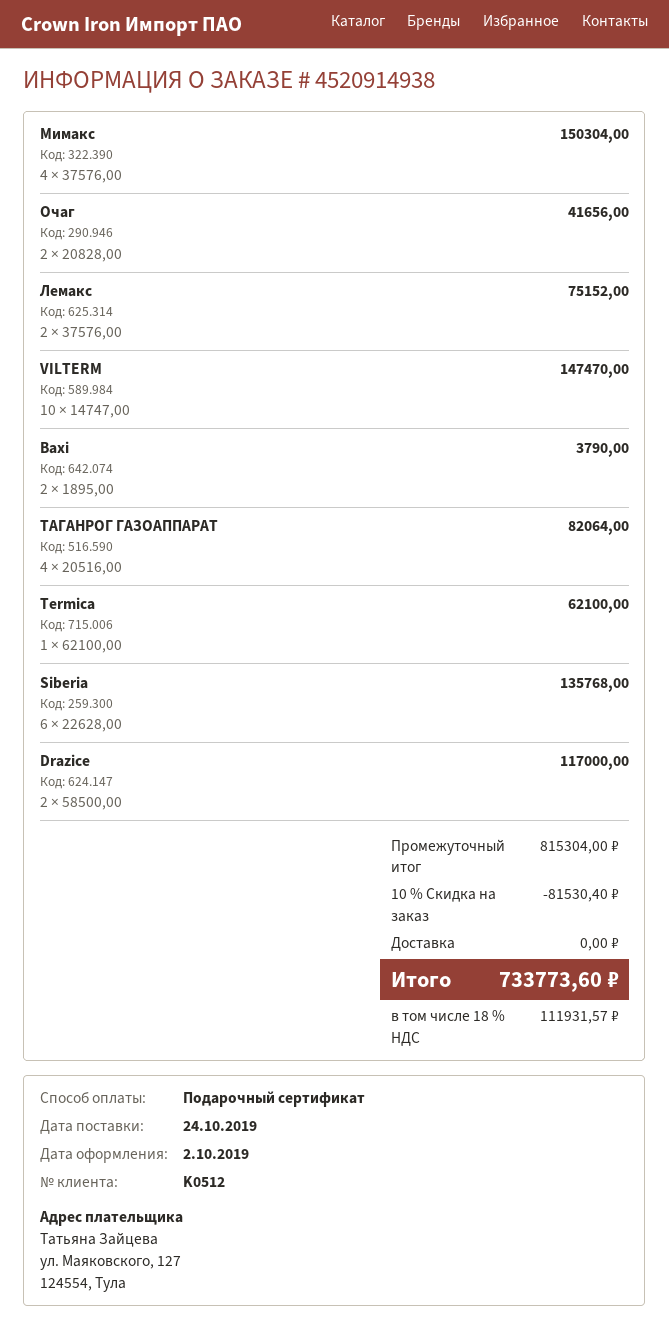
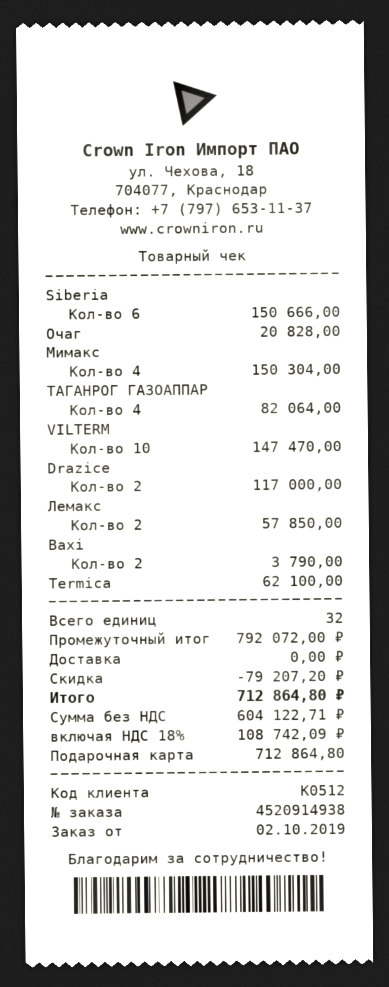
Очаг: 2 for 41656.00 -> 1 for 20828.00
Лемакс: 2 for 75152.00 -> 2 for 57850.00
Siberia: 6 for 135768.00 -> 6 for 150666.00
subtotal: 815304.00 -> 792072.00
discount: 81530.40 -> 79207.20
tax: 18% = 111931.57 -> 18% = 108742.09
total: 733773.60 -> 712864.80

